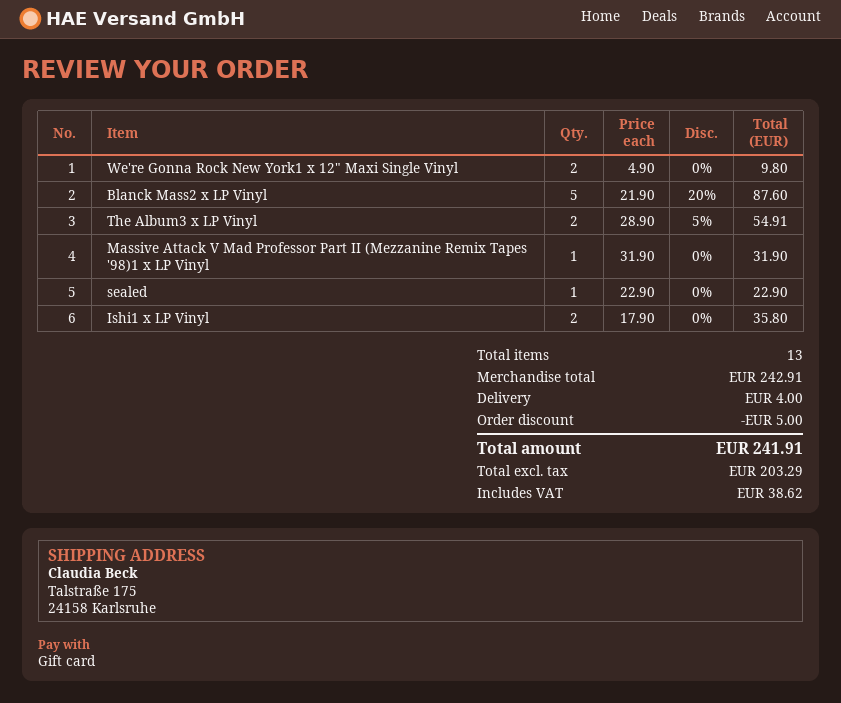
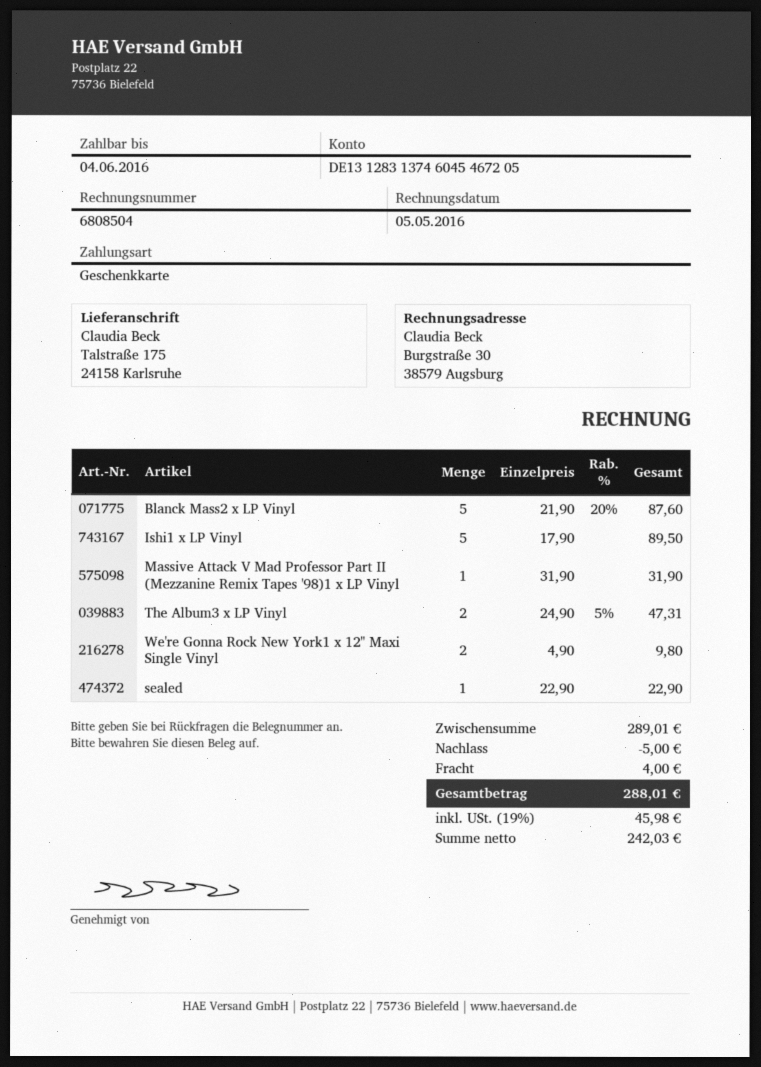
The Album3 x LP Vinyl: 2 x 28.90 - 5% = 54.91 -> 2 x 24.90 - 5% = 47.31
Ishi1 x LP Vinyl: 2 x 17.90 = 35.80 -> 5 x 17.90 = 89.50
subtotal: 242.91 -> 289.01
net: 203.29 -> 242.03
tax: 38.62 -> 45.98
total: 241.91 -> 288.01

